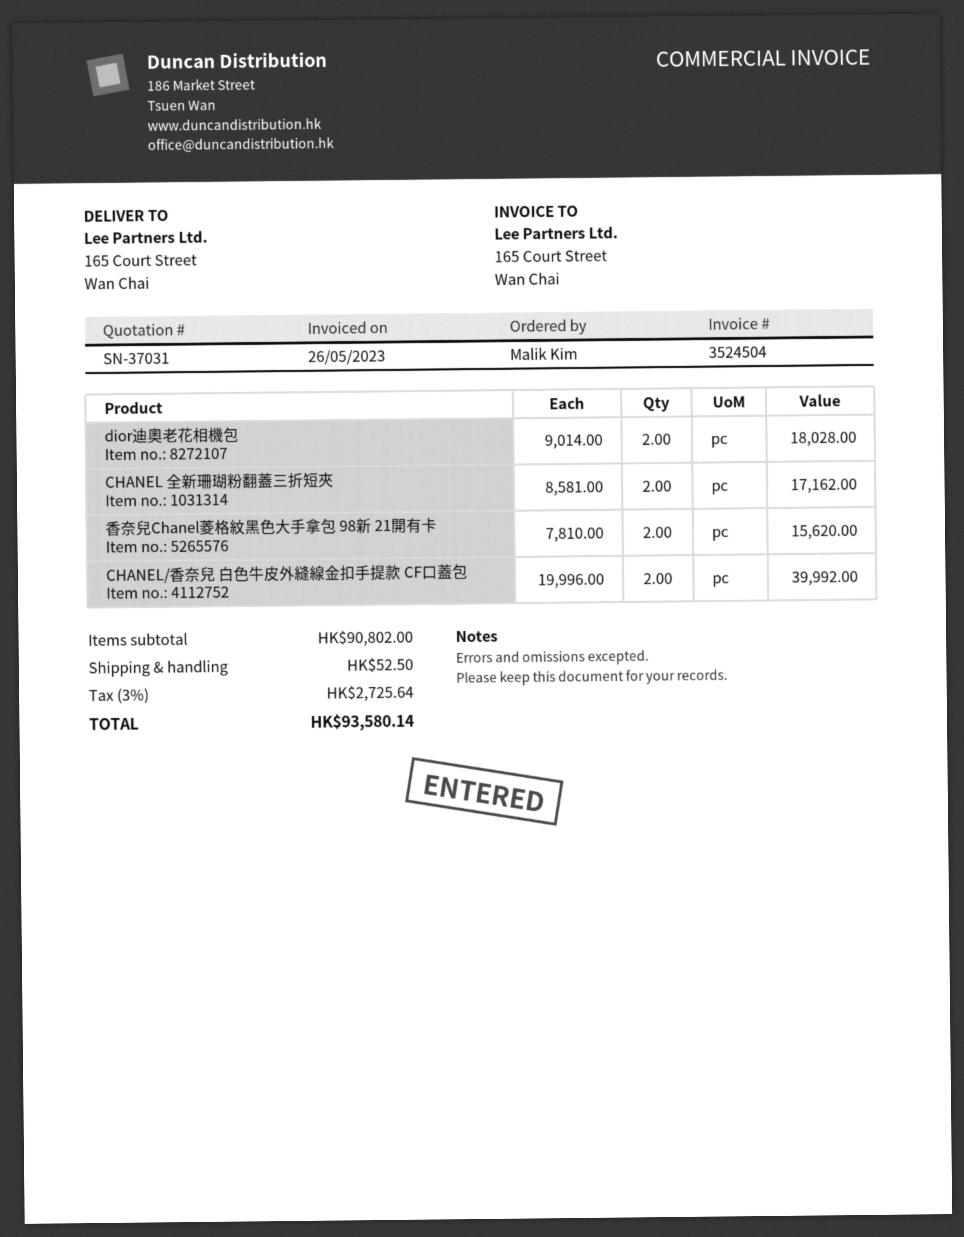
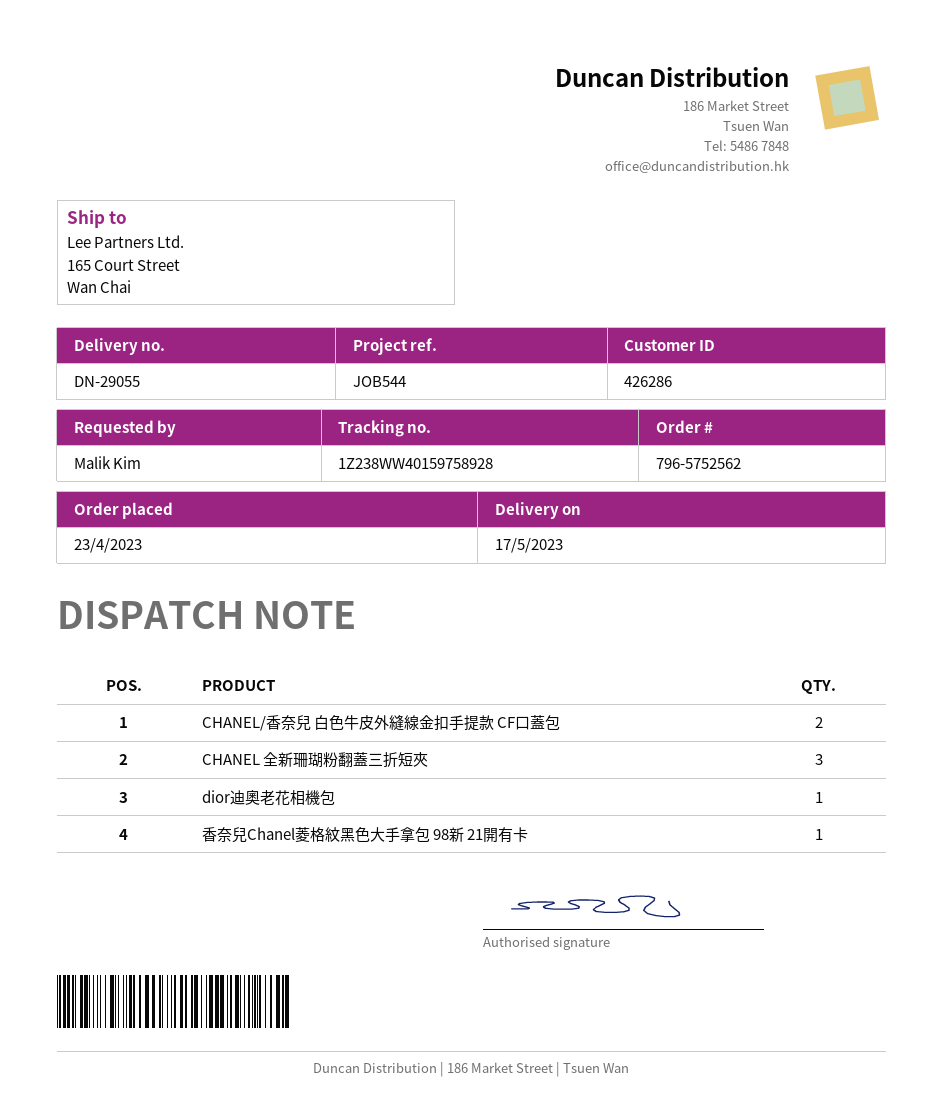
dior迪奧老花相機包: 2 -> 1
CHANEL 全新珊瑚粉翻蓋三折短夾: 2 -> 3
香奈兒Chanel菱格紋黑色大手拿包 98新 21開有卡: 2 -> 1

